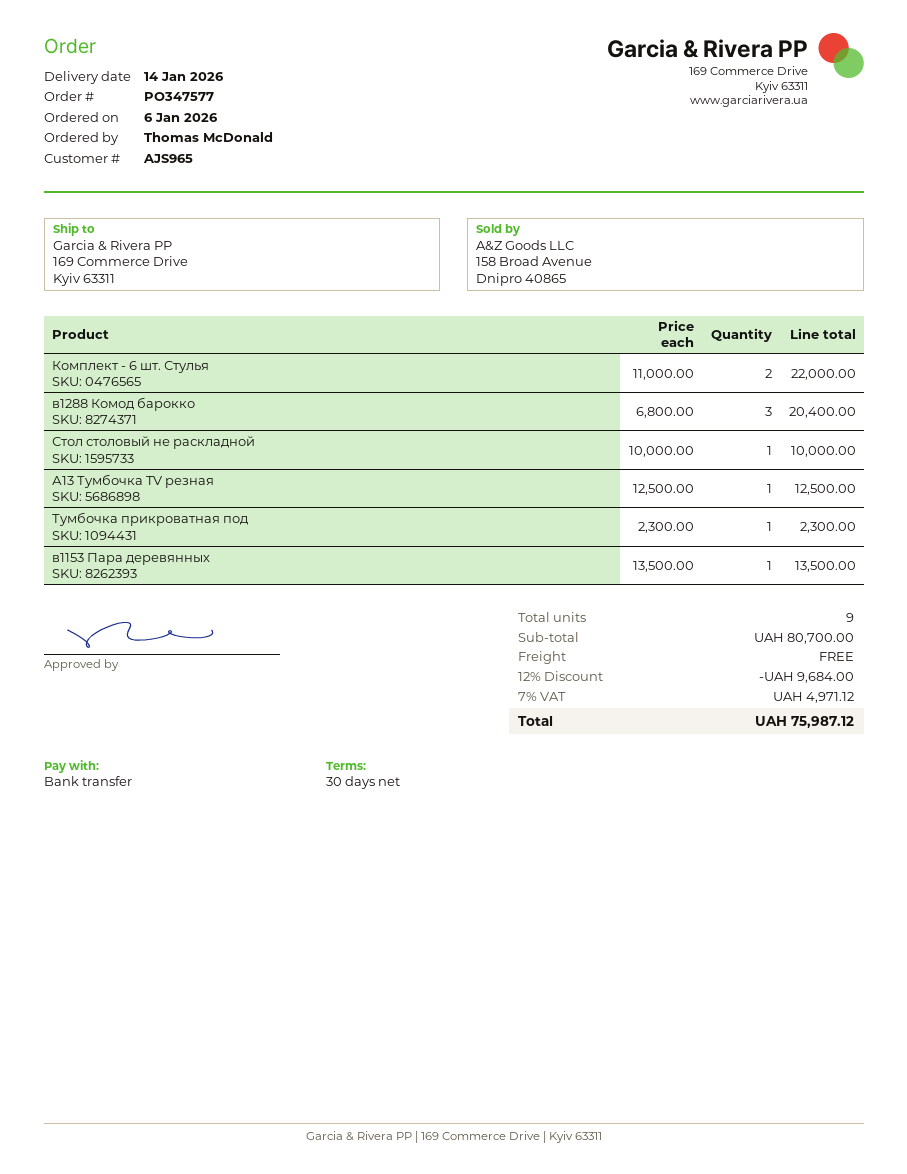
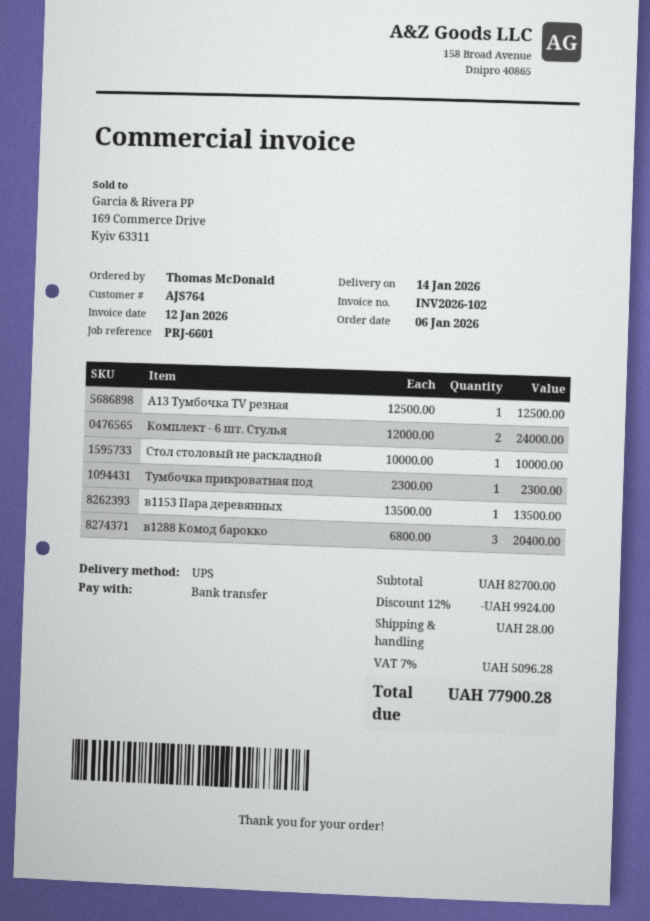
customer number: AJS965 -> AJS764
Комплект - 6 шт. Стулья: 2 x 11000.00 = 22000.00 -> 2 x 12000.00 = 24000.00
subtotal: 80700.00 -> 82700.00
discount: 12% = 9684.00 -> 12% = 9924.00
shipping: 0.00 -> 28.00
tax: 7% = 4971.12 -> 7% = 5096.28
total: 75987.12 -> 77900.28

